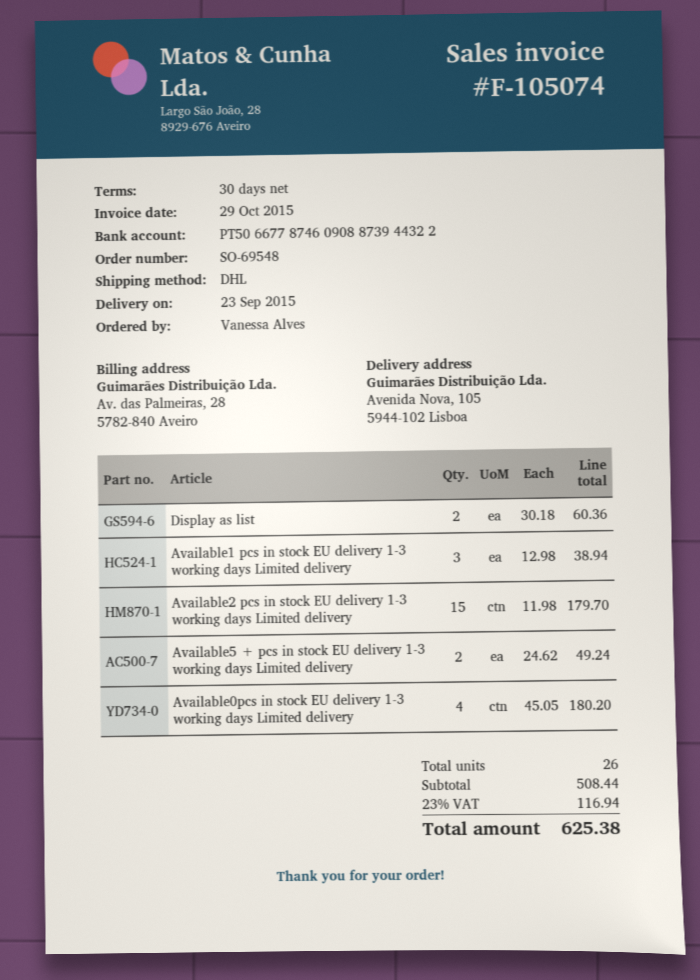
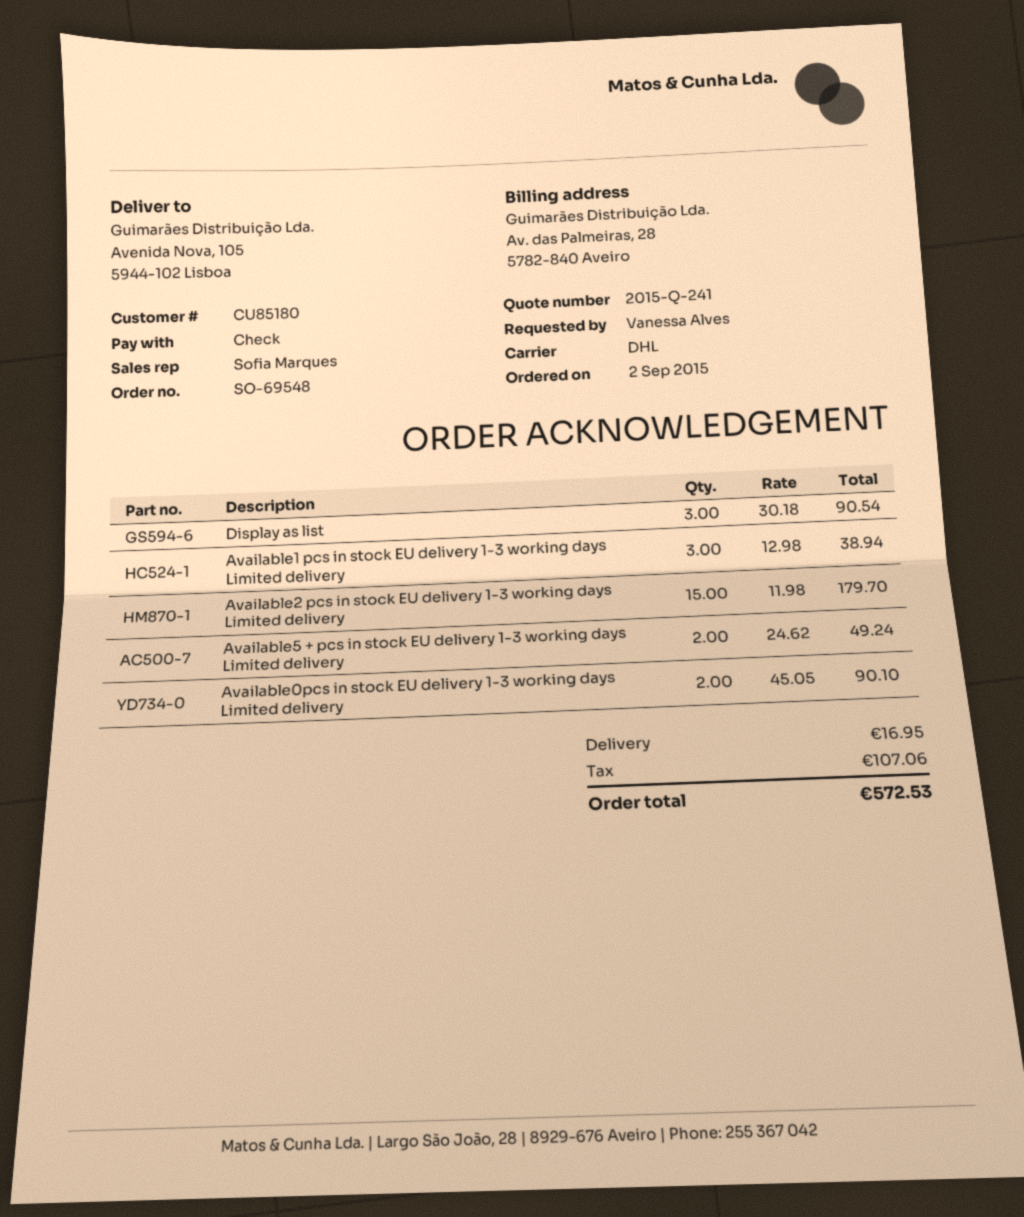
Display as list: 2 x 30.18 = 60.36 -> 3 x 30.18 = 90.54
Available0pcs in stock EU delivery 1-3 working days Limited delivery: 4 x 45.05 = 180.20 -> 2 x 45.05 = 90.10
shipping: none -> 16.95
tax: 116.94 -> 107.06
total: 625.38 -> 572.53

